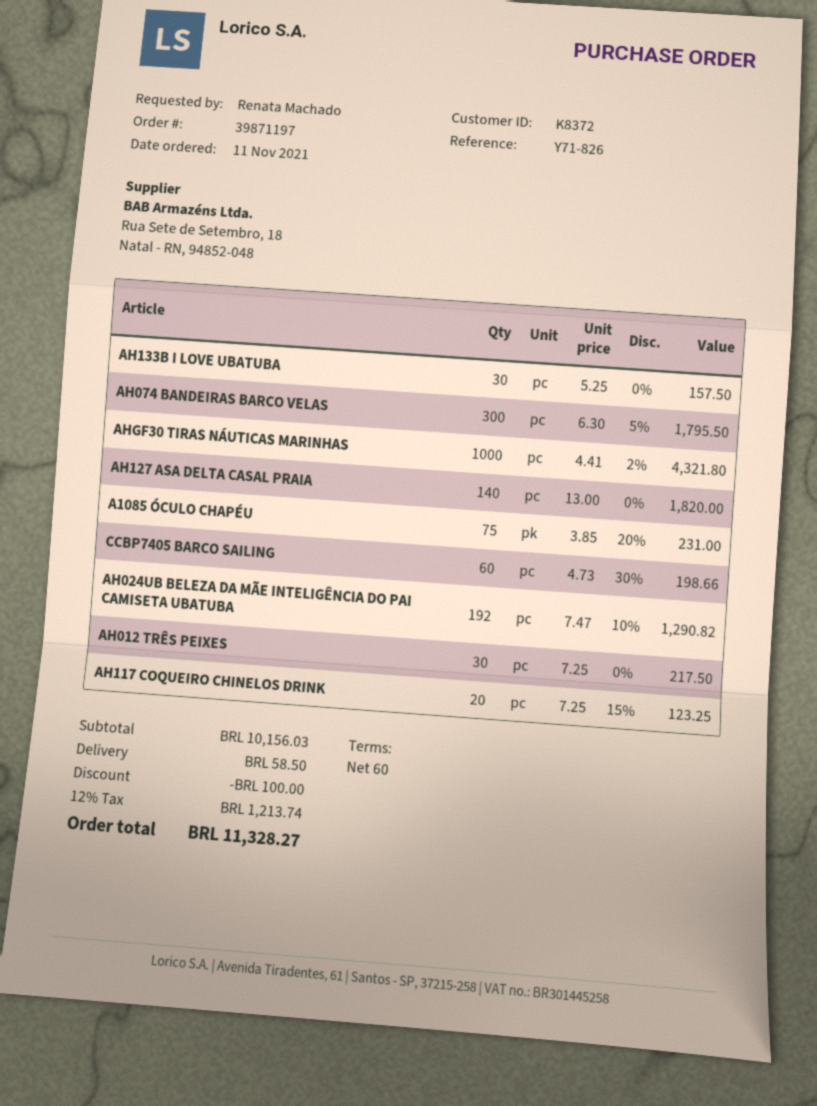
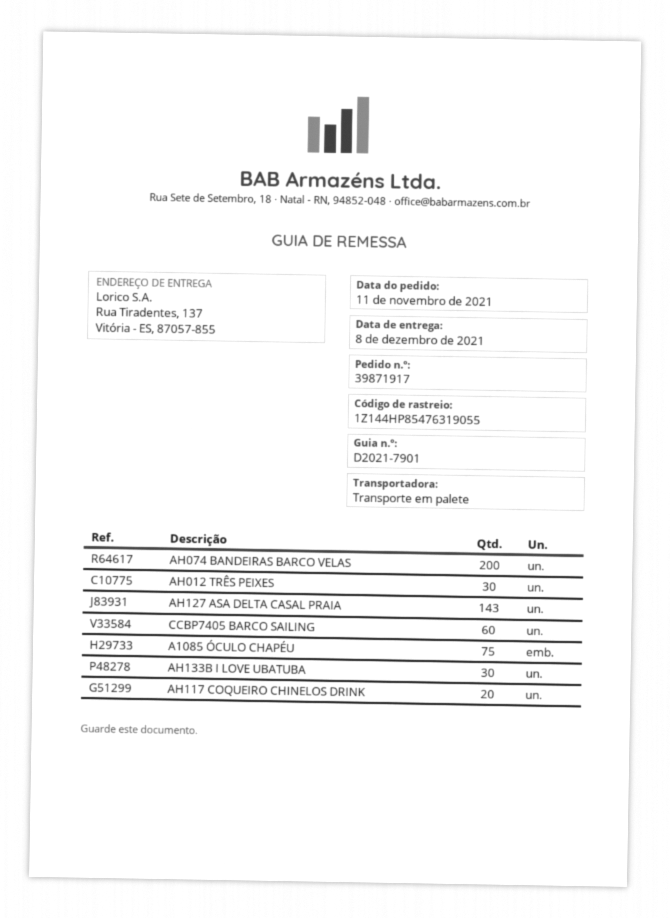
order number: 39871197 -> 39871917
AH074 BANDEIRAS BARCO VELAS: 300 -> 200
AHGF30 TIRAS NÁUTICAS MARINHAS: 1000 -> none
AH127 ASA DELTA CASAL PRAIA: 140 -> 143
AH024UB BELEZA DA MÃE INTELIGÊNCIA DO PAI CAMISETA UBATUBA: 192 -> none

